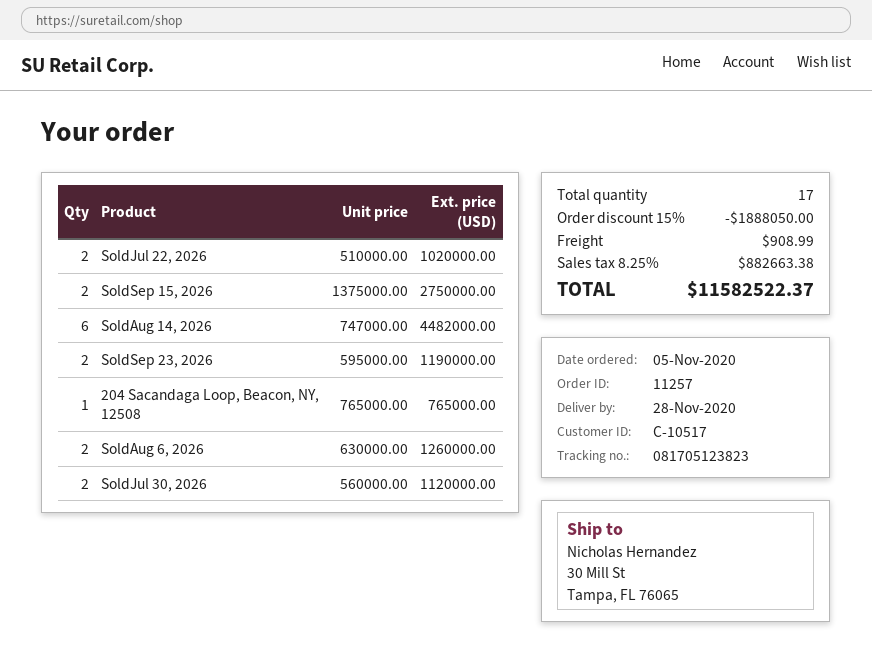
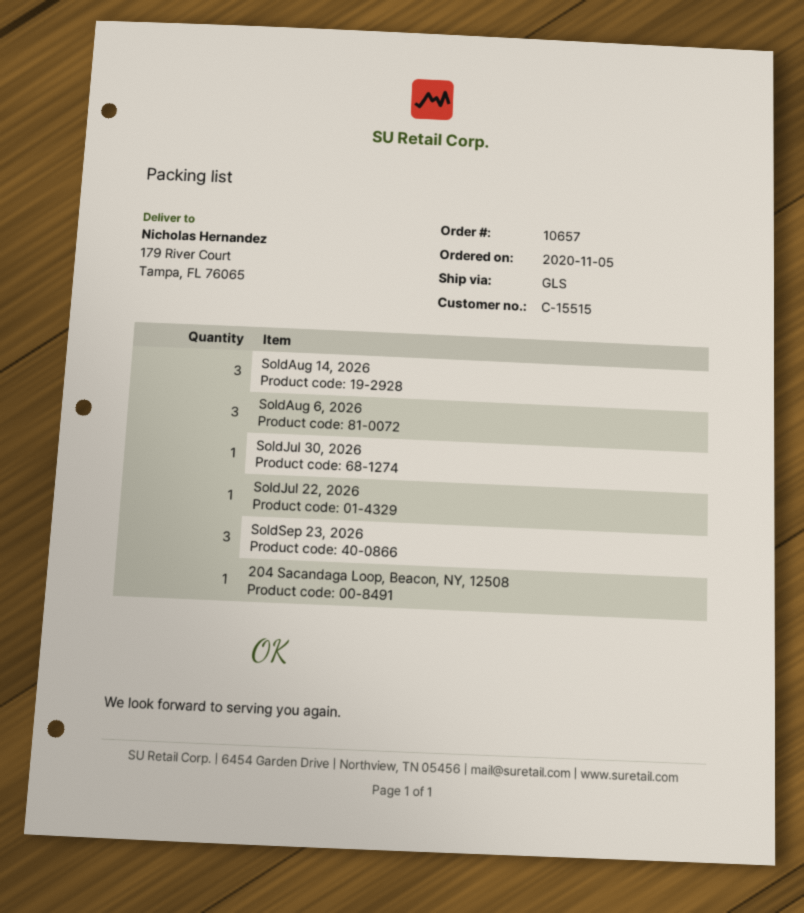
order number: 11257 -> 10657
customer number: C-10517 -> C-15515
ship to: 30 Mill St, Tampa, FL 76065 -> 179 River Court, Tampa, FL 76065
SoldJul 22, 2026: 2 -> 1
SoldSep 15, 2026: 2 -> none
SoldAug 14, 2026: 6 -> 3
SoldSep 23, 2026: 2 -> 3
SoldAug 6, 2026: 2 -> 3
SoldJul 30, 2026: 2 -> 1

